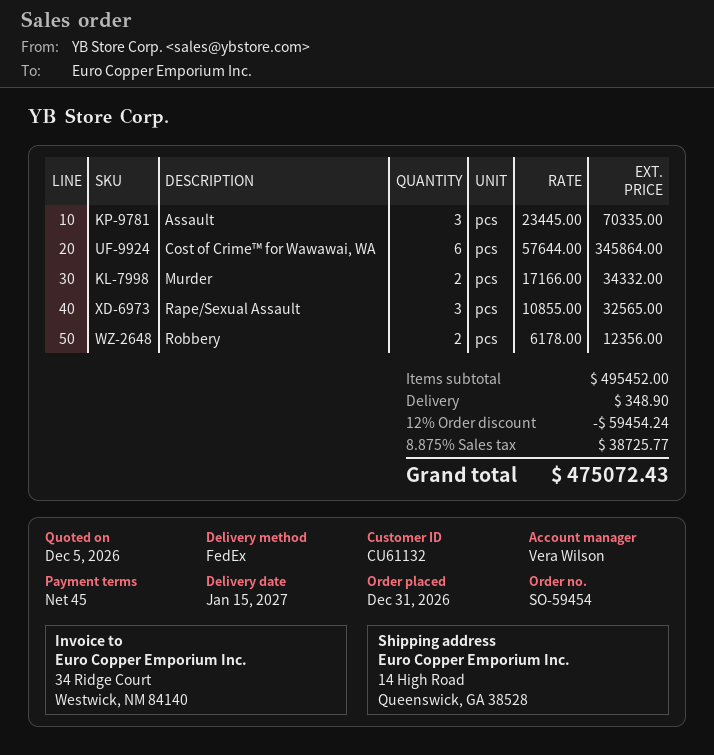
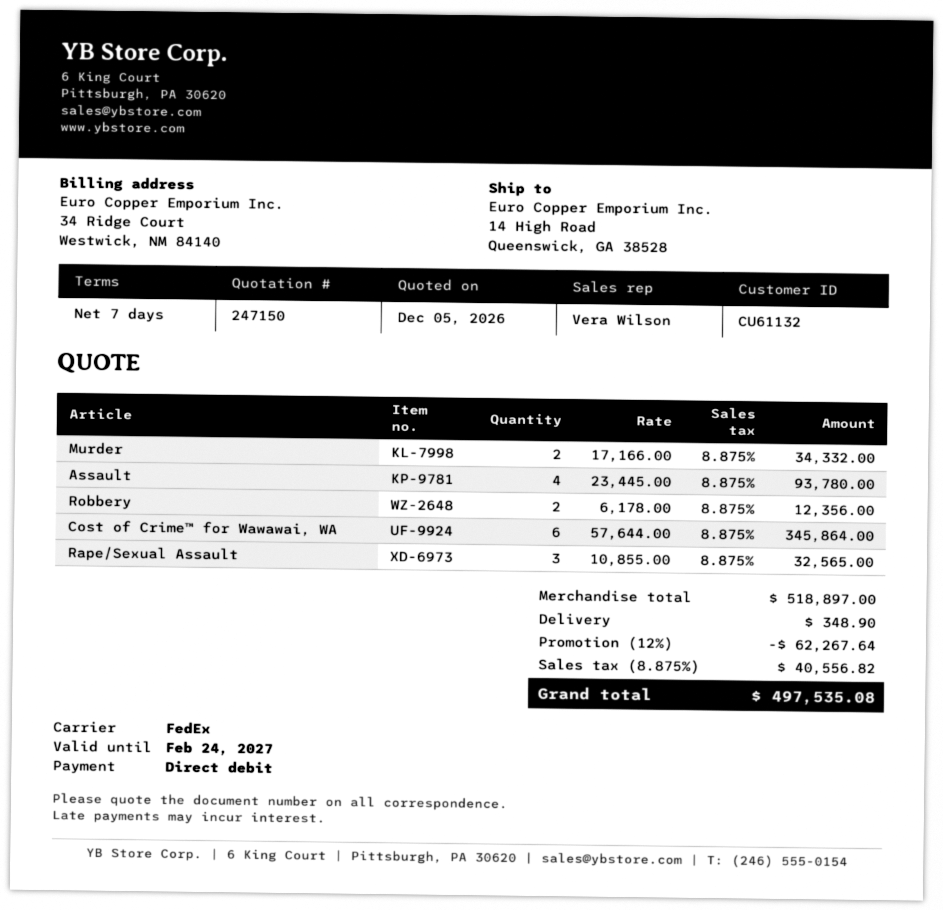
payment terms: 45 days -> 7 days
Assault: 3 x 23445.00 = 70335.00 -> 4 x 23445.00 = 93780.00
subtotal: 495452.00 -> 518897.00
discount: 12% = 59454.24 -> 12% = 62267.64
tax: 8.875% = 38725.77 -> 8.875% = 40556.82
total: 475072.43 -> 497535.08

